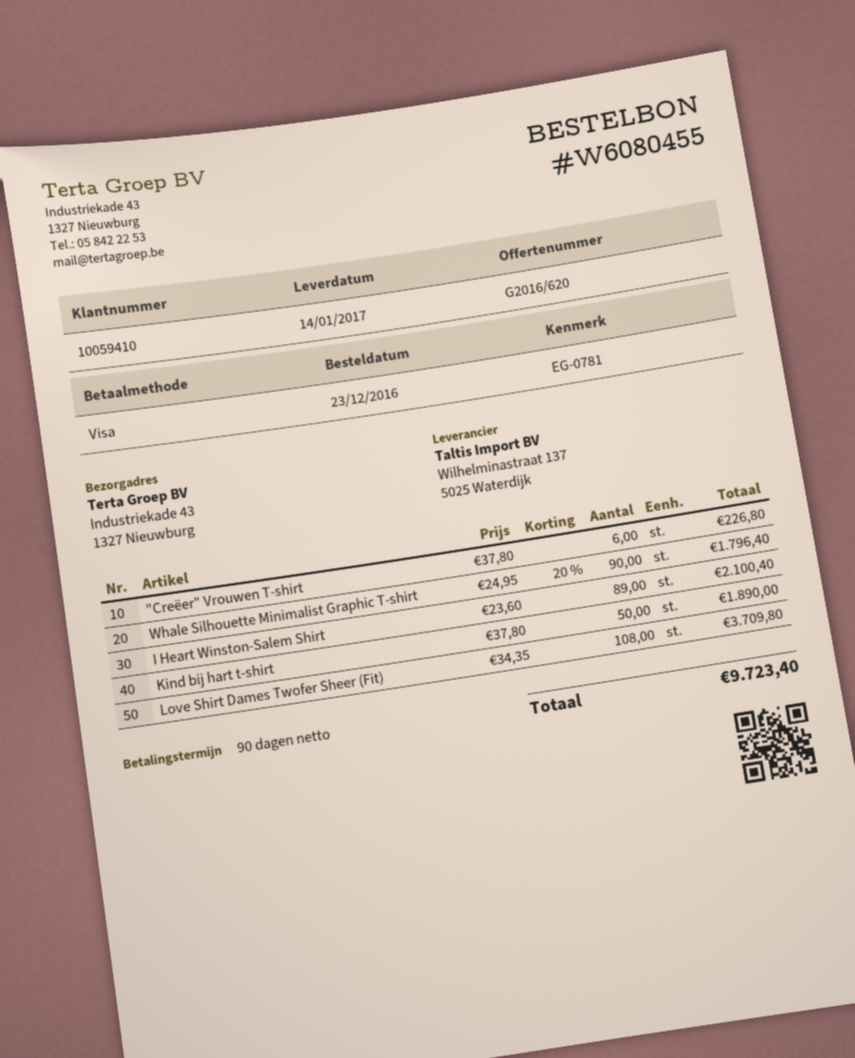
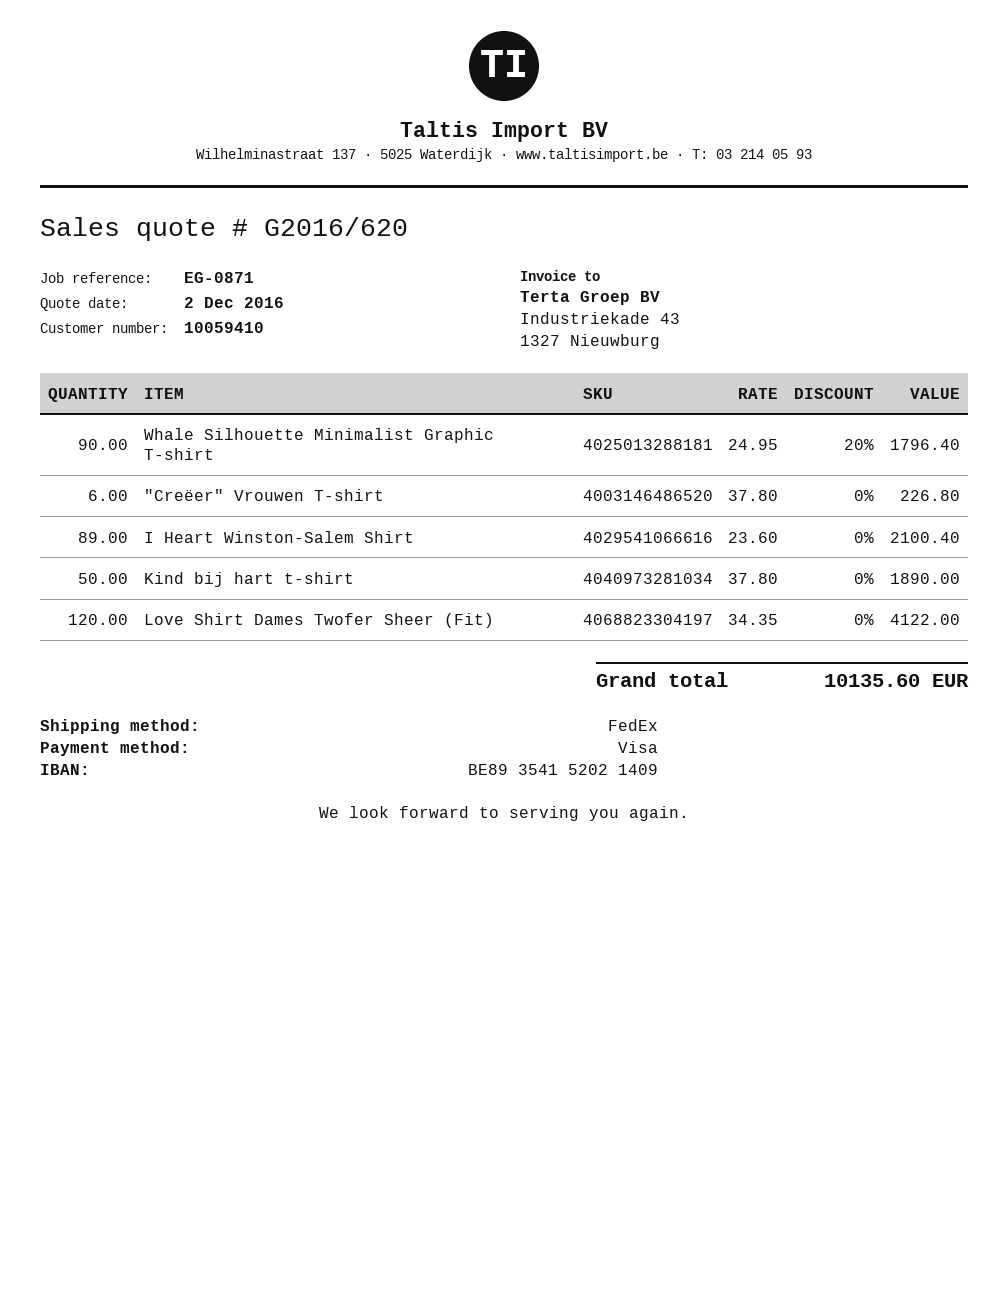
reference: EG-0781 -> EG-0871
Love Shirt Dames Twofer Sheer (Fit): 108 x 34.35 = 3709.80 -> 120 x 34.35 = 4122.00
total: 9723.40 -> 10135.60

